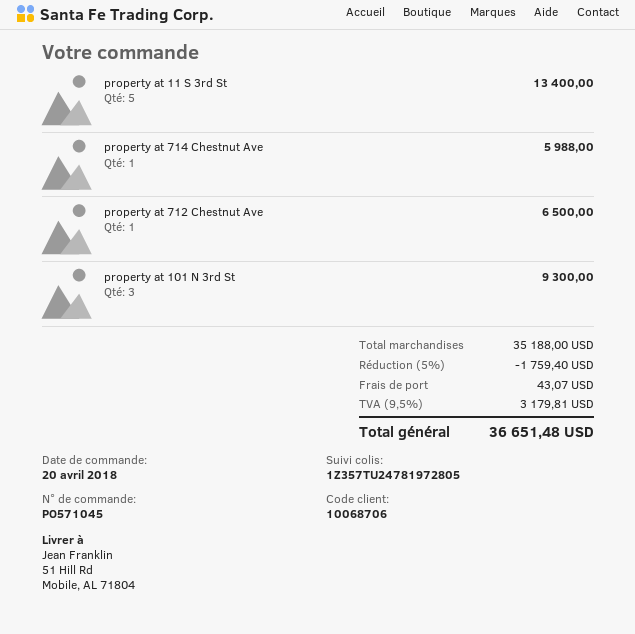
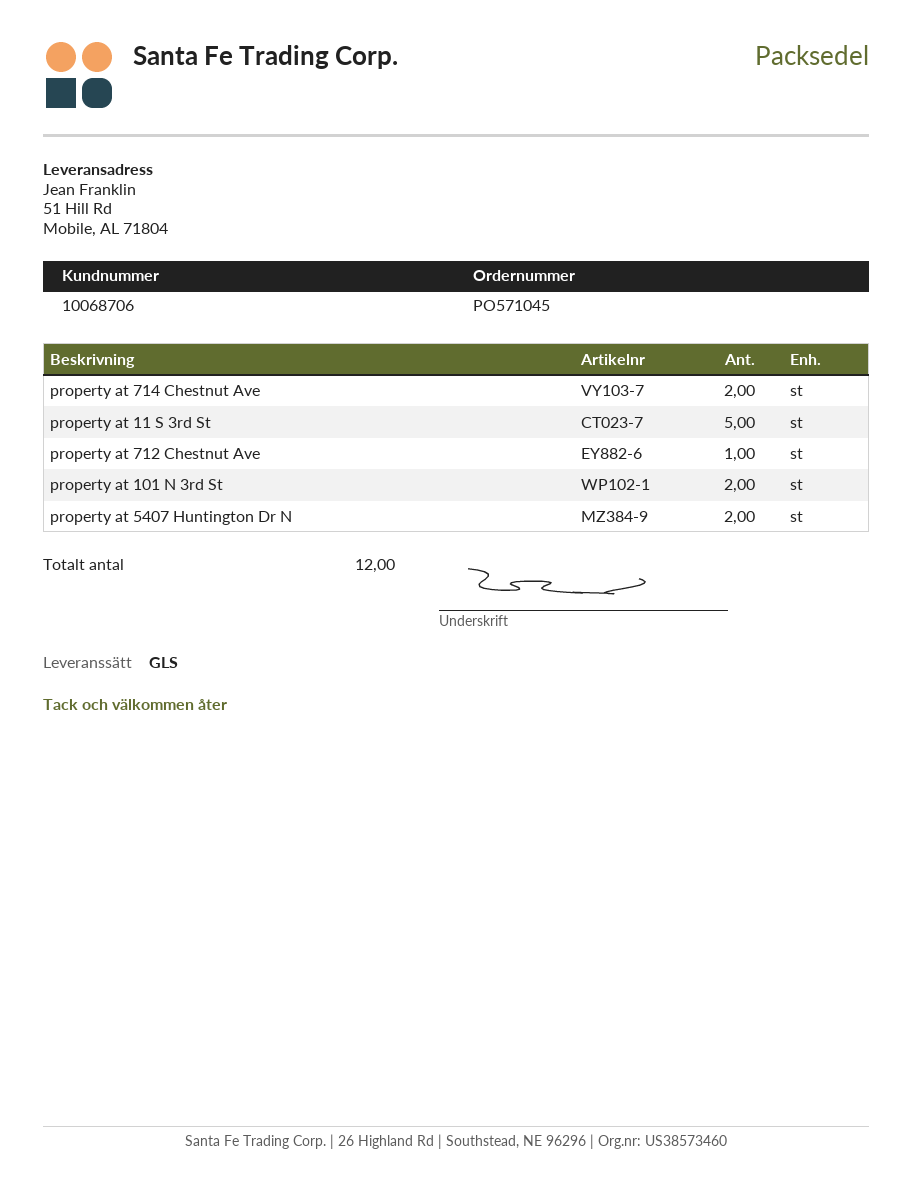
property at 714 Chestnut Ave: 1 -> 2
property at 101 N 3rd St: 3 -> 2
property at 5407 Huntington Dr N: none -> 2

